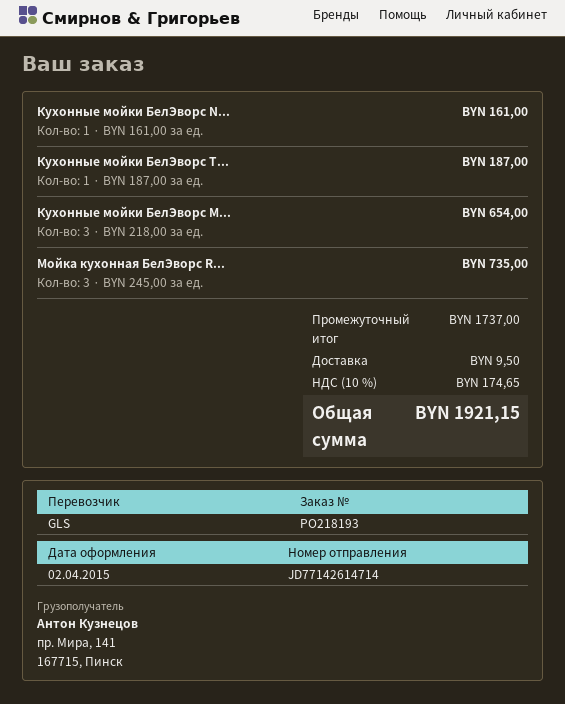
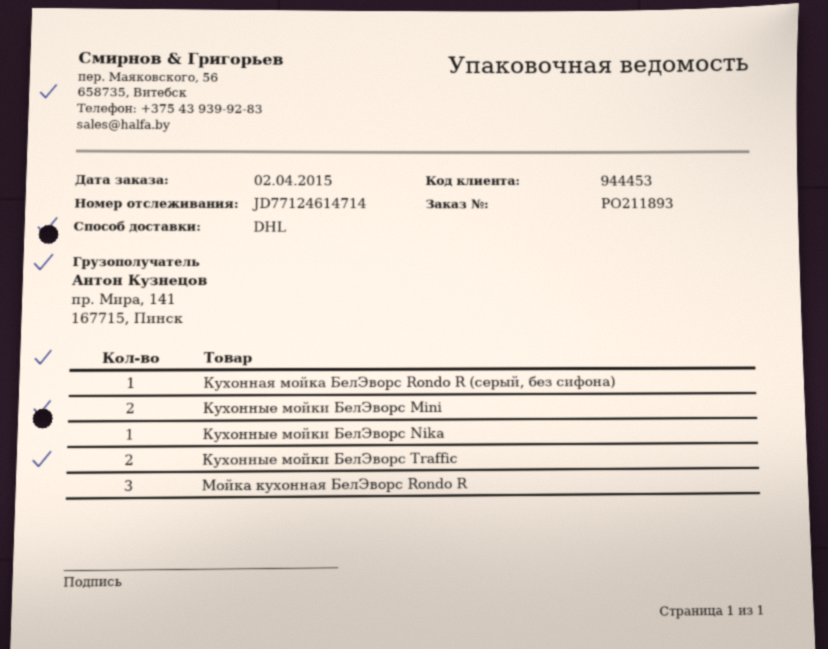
order number: PO218193 -> PO211893
shipping method: GLS -> DHL
tracking number: JD77142614714 -> JD77124614714
Кухонные мойки БелЭворс T...: 1 -> 2
Кухонные мойки БелЭворс M...: 3 -> 2
Кухонная мойка БелЭворс Rondo R (серый, без сифона): none -> 1

